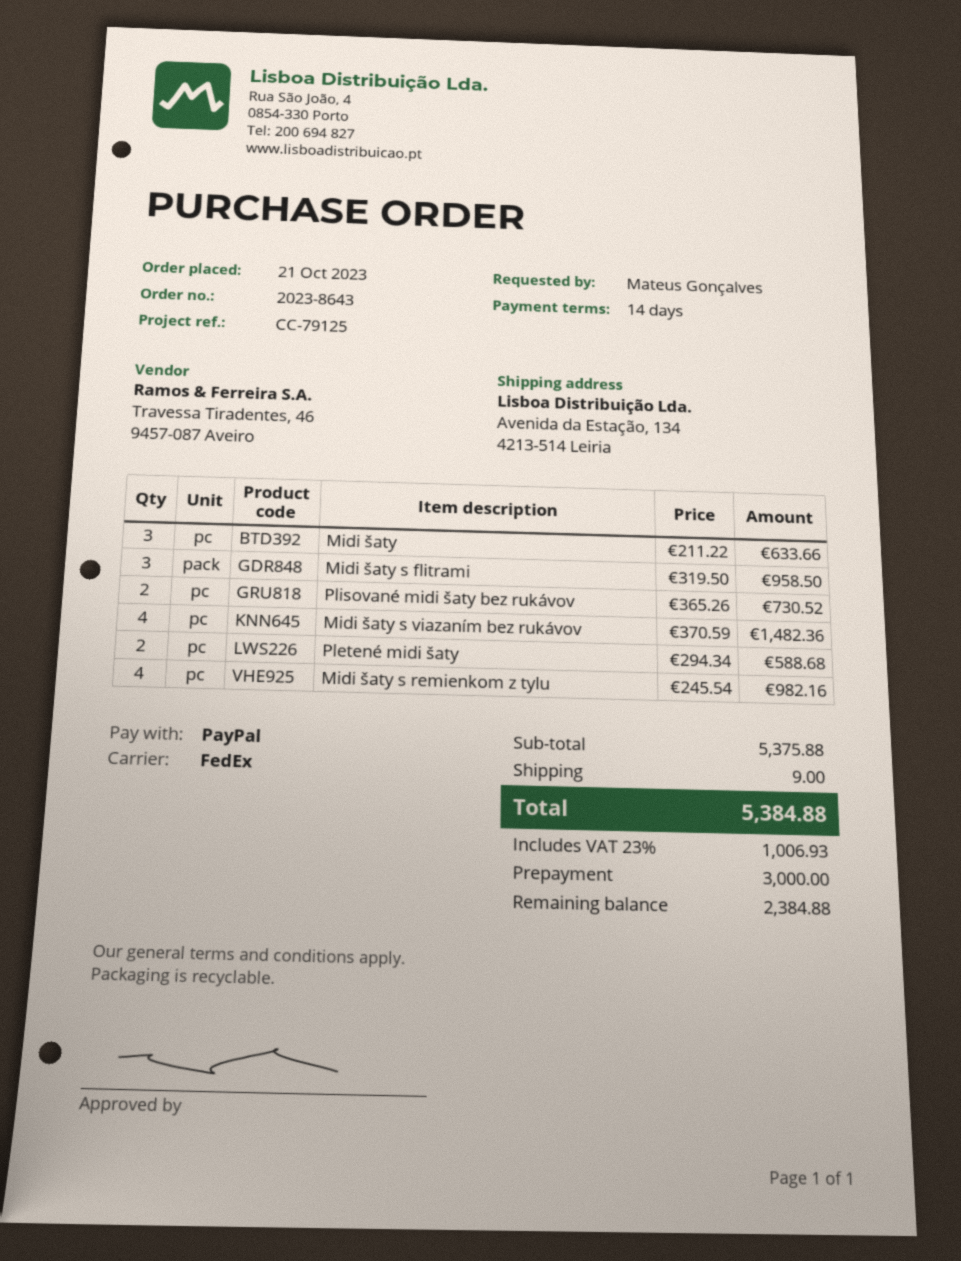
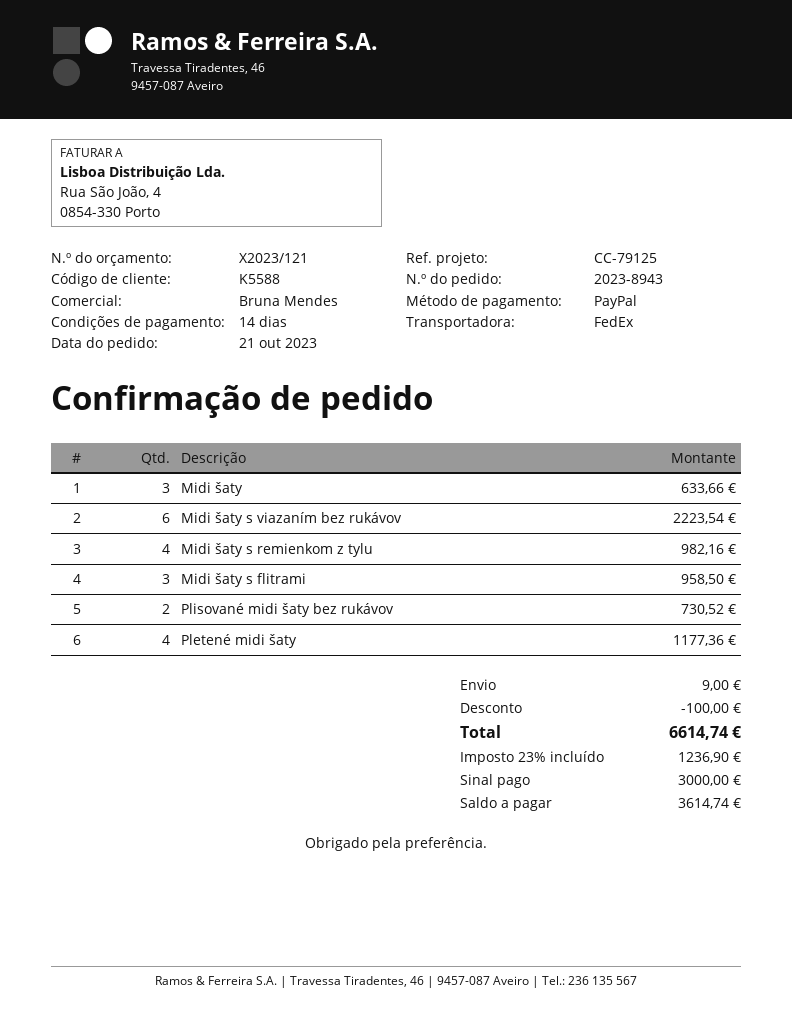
order number: 2023-8643 -> 2023-8943
Midi šaty s viazaním bez rukávov: 4 for 1482.36 -> 6 for 2223.54
Pletené midi šaty: 2 for 588.68 -> 4 for 1177.36
discount: none -> 100.00
tax: 23% = 1006.93 -> 23% = 1236.90
total: 5384.88 -> 6614.74
balance: 2384.88 -> 3614.74

